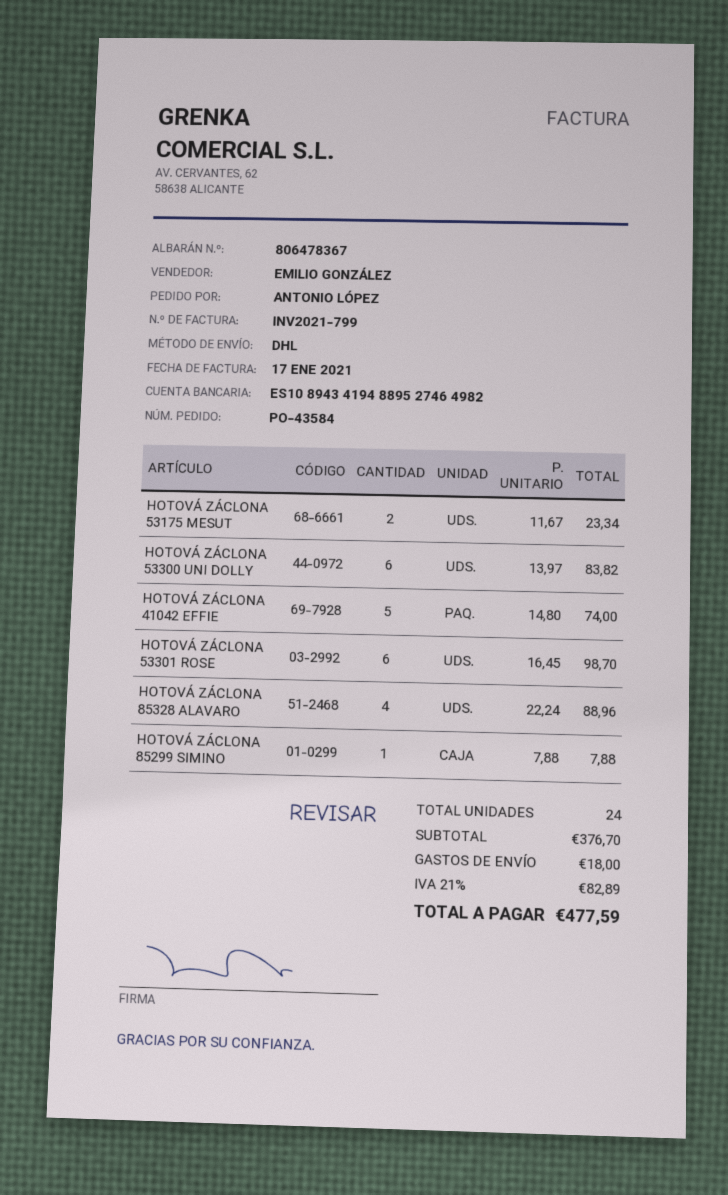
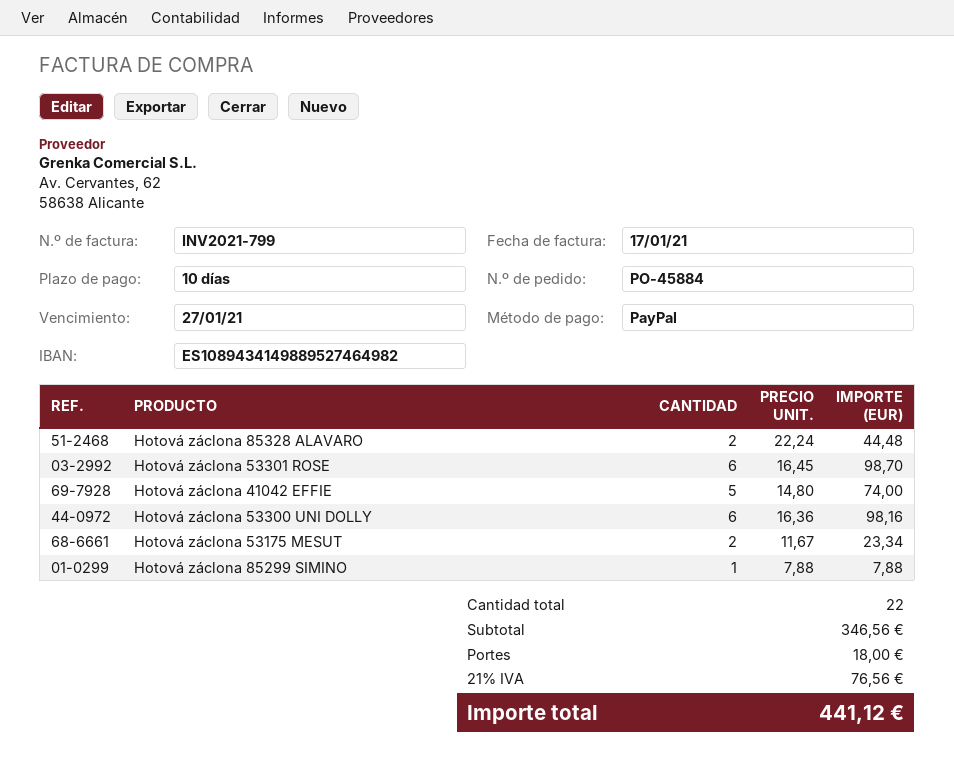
order number: PO-43584 -> PO-45884
bank account: ES1089434194889527464982 -> ES1089434149889527464982
HOTOVÁ ZÁCLONA 53300 UNI DOLLY: 6 x 13.97 = 83.82 -> 6 x 16.36 = 98.16
HOTOVÁ ZÁCLONA 85328 ALAVARO: 4 x 22.24 = 88.96 -> 2 x 22.24 = 44.48
total quantity: 24 -> 22
subtotal: 376.70 -> 346.56
tax: 21% = 82.89 -> 21% = 76.56
total: 477.59 -> 441.12

